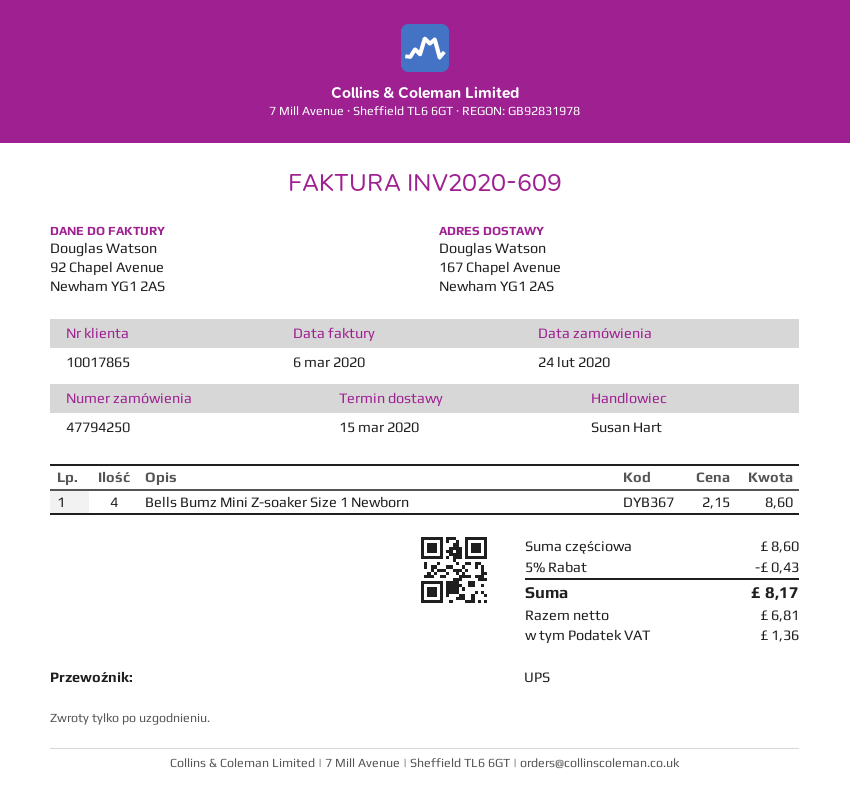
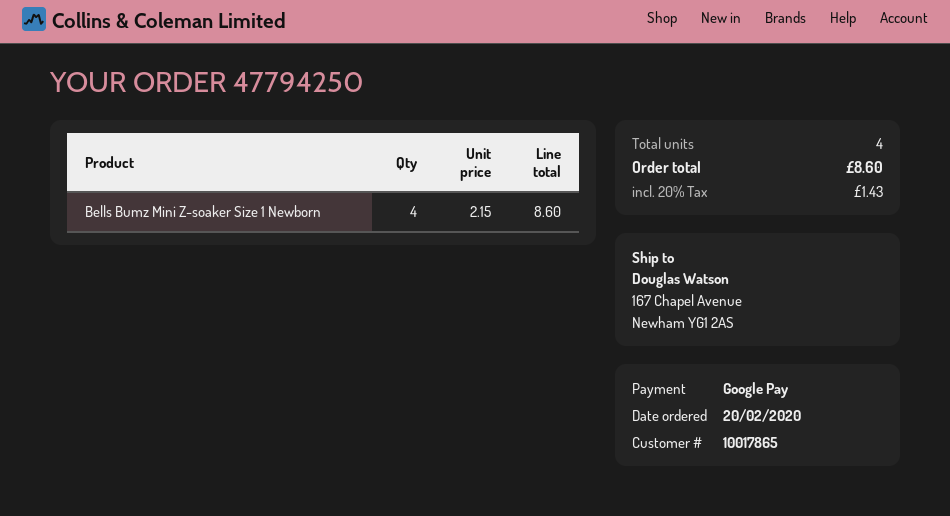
order date: 2020-02-24 -> 2020-02-20
discount: 5% = 0.43 -> none
tax: 1.36 -> 1.43
total: 8.17 -> 8.60

